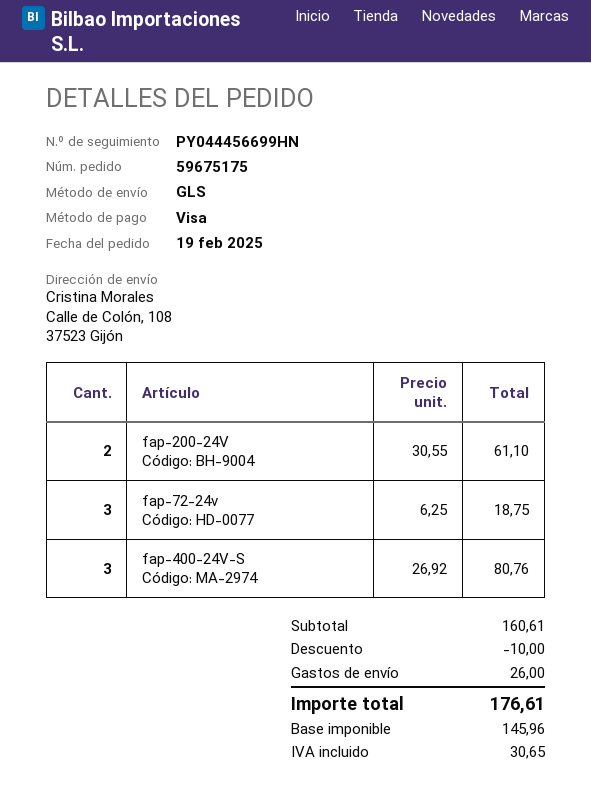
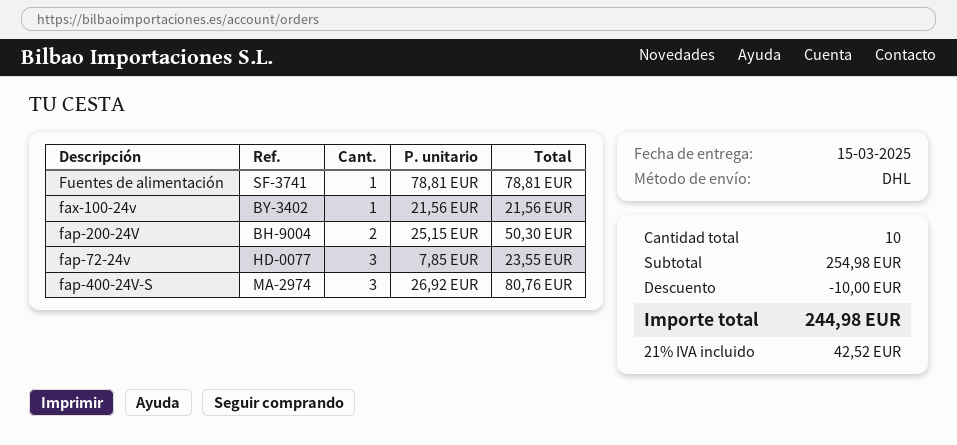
shipping method: GLS -> DHL
fap-200-24V: 2 x 30.55 = 61.10 -> 2 x 25.15 = 50.30
fap-72-24v: 3 x 6.25 = 18.75 -> 3 x 7.85 = 23.55
Fuentes de alimentación: none -> 1 x 78.81 = 78.81
fax-100-24v: none -> 1 x 21.56 = 21.56
subtotal: 160.61 -> 254.98
shipping: 26.00 -> none
tax: 30.65 -> 42.52
total: 176.61 -> 244.98

